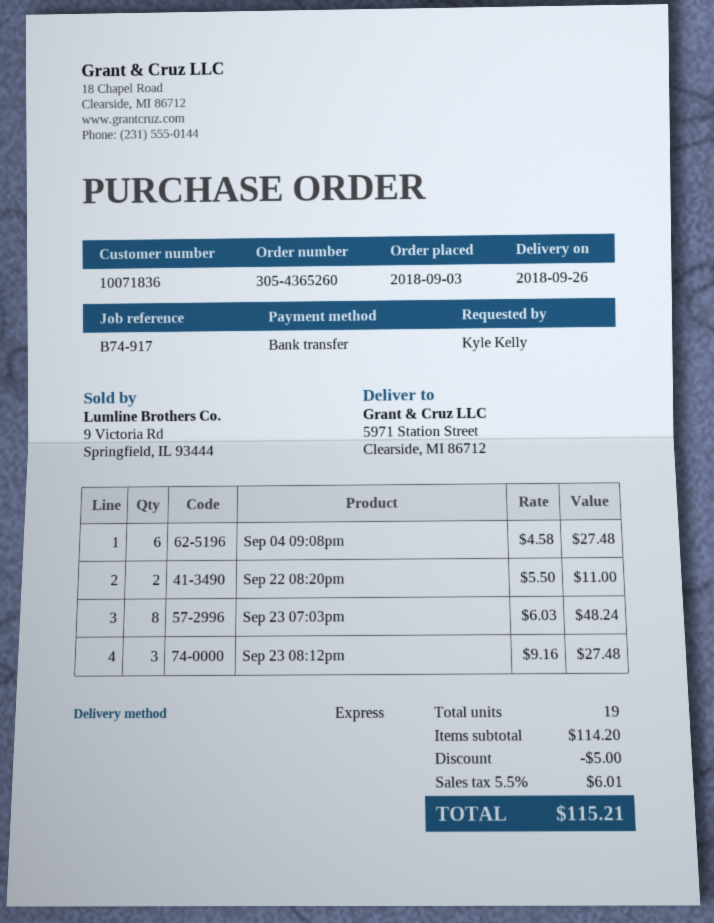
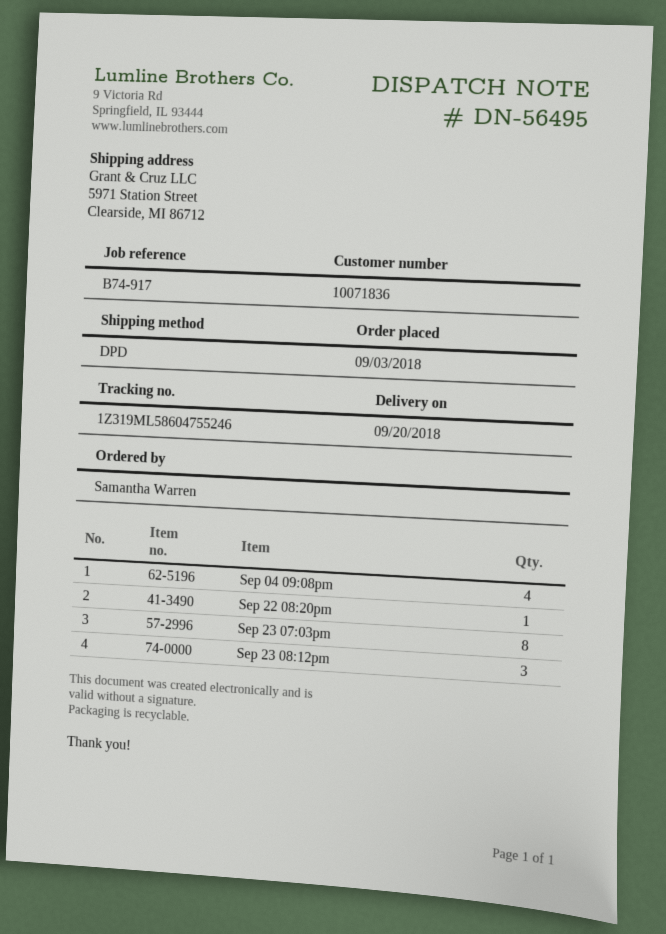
delivery date: 2018-09-26 -> 2018-09-20
ordered by: Kyle Kelly -> Samantha Warren
shipping method: express -> DPD
Sep 04 09:08pm: 6 -> 4
Sep 22 08:20pm: 2 -> 1

